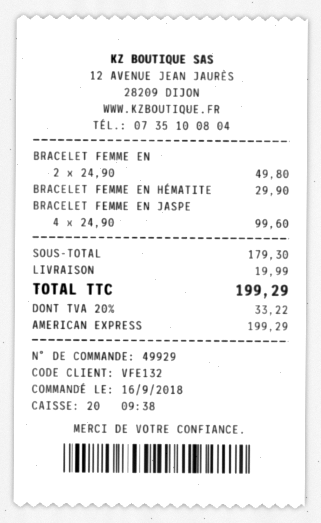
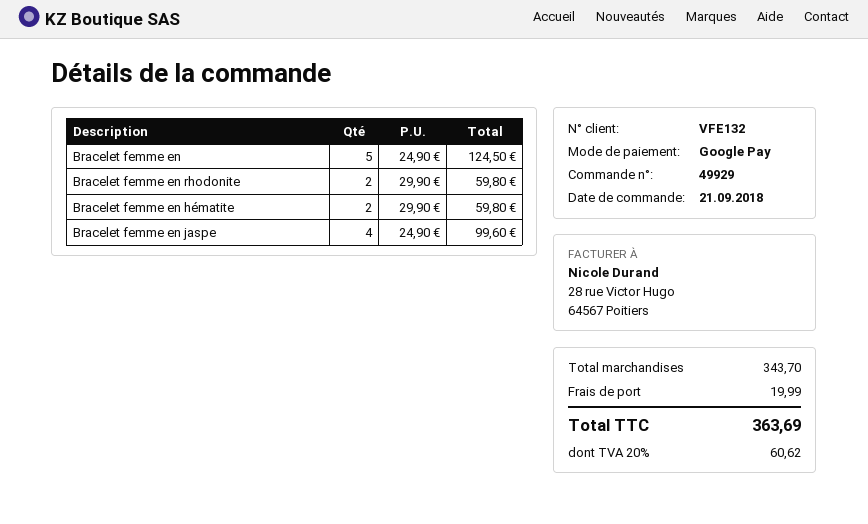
order date: 2018-09-16 -> 2018-09-21
payment method: American Express -> Google Pay
BRACELET FEMME EN: 2 x 24.90 = 49.80 -> 5 x 24.90 = 124.50
BRACELET FEMME EN HÉMATITE: 1 x 29.90 = 29.90 -> 2 x 29.90 = 59.80
Bracelet femme en rhodonite: none -> 2 x 29.90 = 59.80
subtotal: 179.30 -> 343.70
tax: 20% = 33.22 -> 20% = 60.62
total: 199.29 -> 363.69

